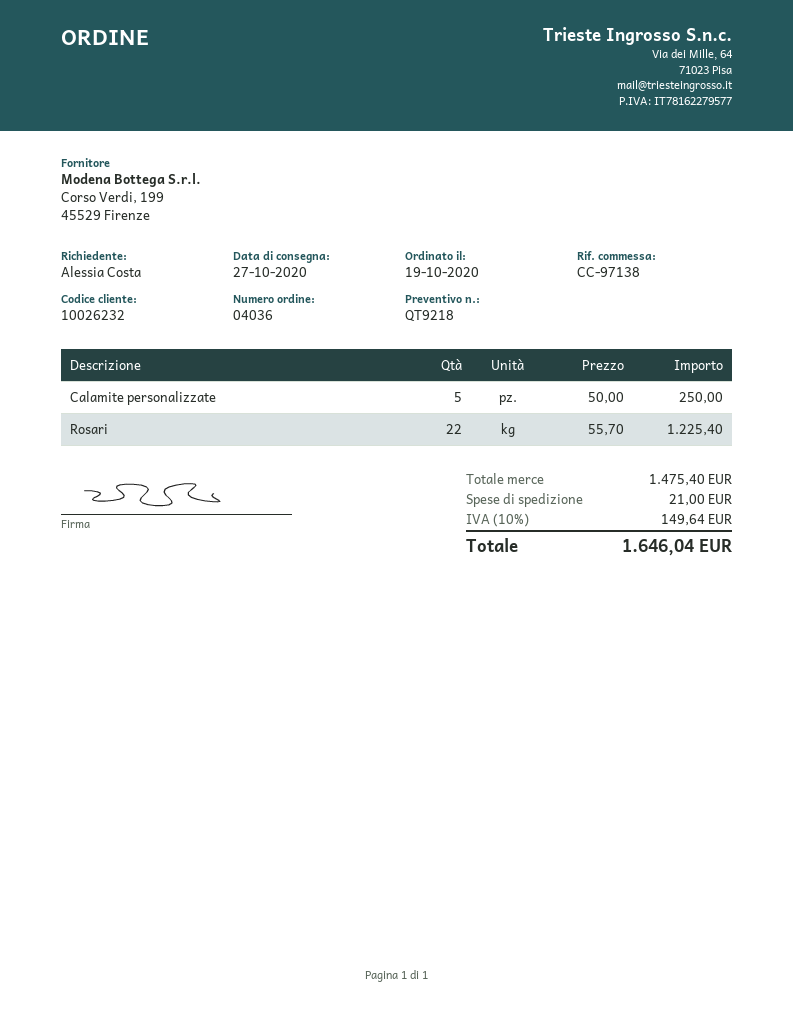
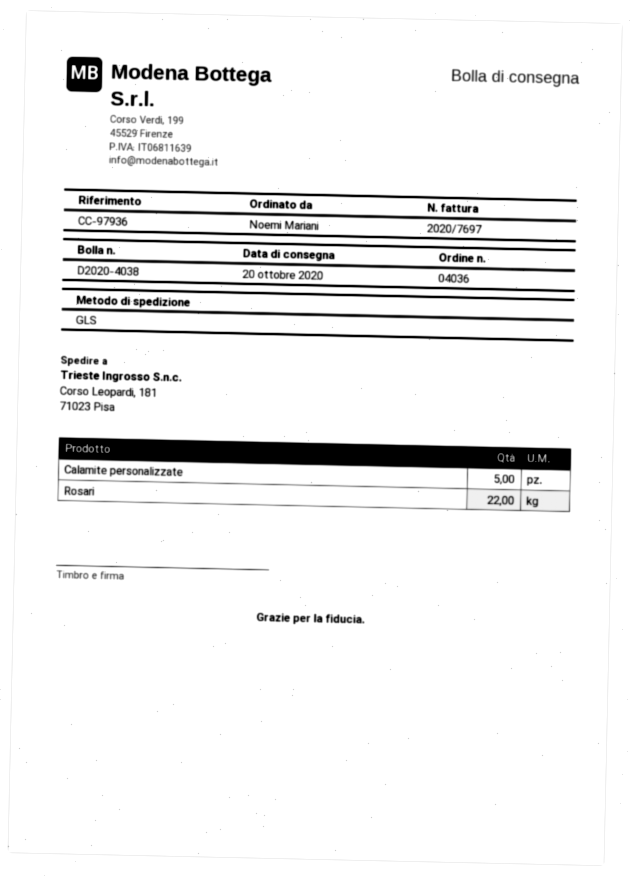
delivery date: 2020-10-27 -> 2020-10-20
reference: CC-97138 -> CC-97936
ordered by: Alessia Costa -> Noemi Mariani

